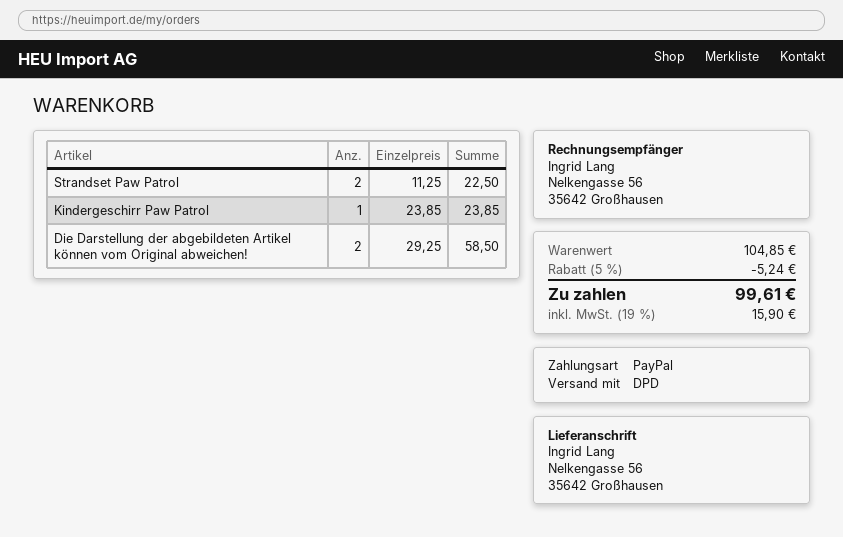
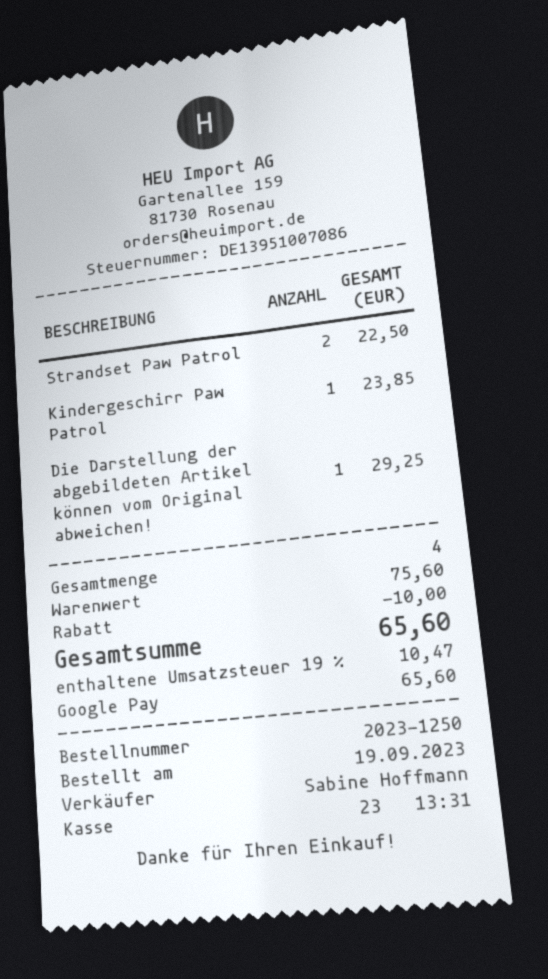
payment method: PayPal -> Google Pay
Die Darstellung der abgebildeten Artikel können vom Original abweichen!: 2 for 58.50 -> 1 for 29.25
subtotal: 104.85 -> 75.60
discount: 5.24 -> 10.00
tax: 19% = 15.90 -> 19% = 10.47
total: 99.61 -> 65.60

